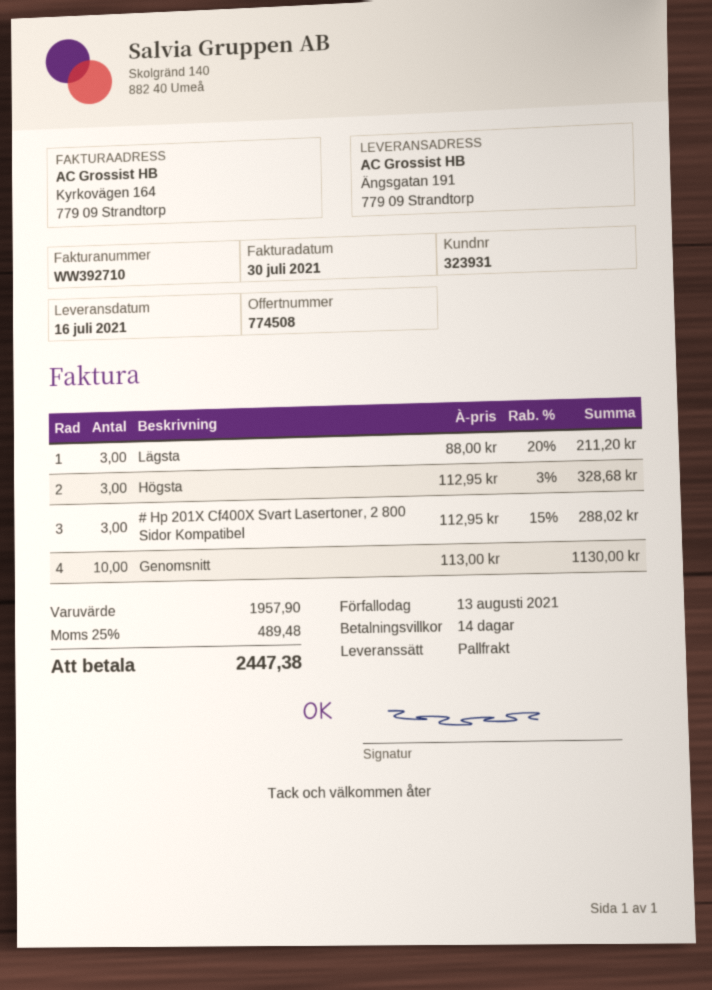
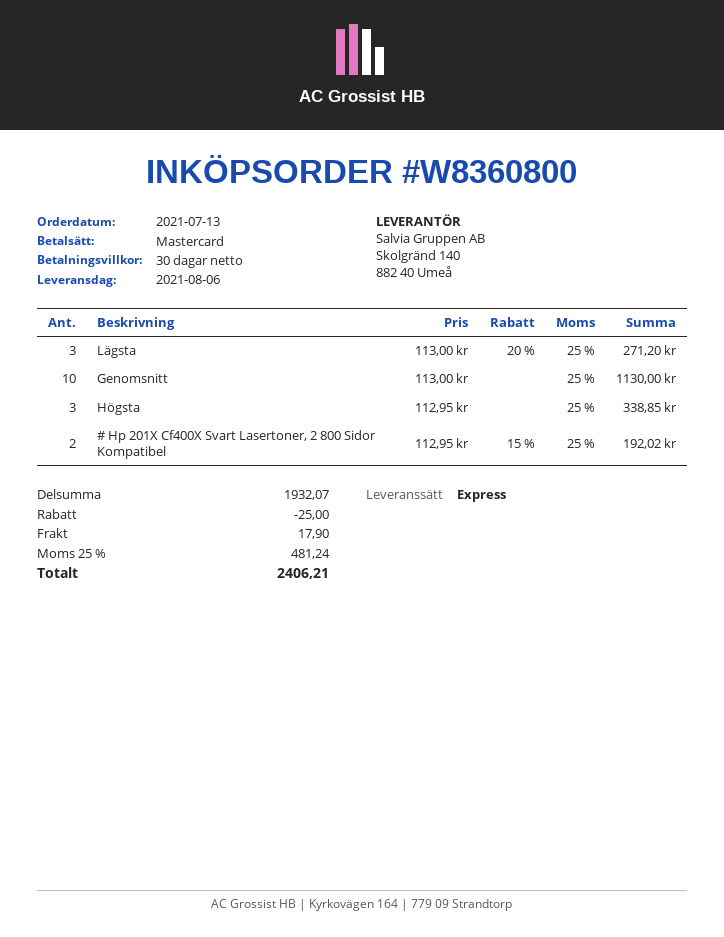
delivery date: 2021-07-16 -> 2021-08-06
payment terms: 14 days -> 30 days
shipping method: pallet freight -> express
Lägsta: 3 x 88.00 - 20% = 211.20 -> 3 x 113.00 - 20% = 271.20
Högsta: 3 x 112.95 - 3% = 328.68 -> 3 x 112.95 = 338.85
# Hp 201X Cf400X Svart Lasertoner, 2 800 Sidor Kompatibel: 3 x 112.95 - 15% = 288.02 -> 2 x 112.95 - 15% = 192.02
subtotal: 1957.90 -> 1932.07
discount: none -> 25.00
shipping: none -> 17.90
tax: 25% = 489.48 -> 25% = 481.24
total: 2447.38 -> 2406.21

